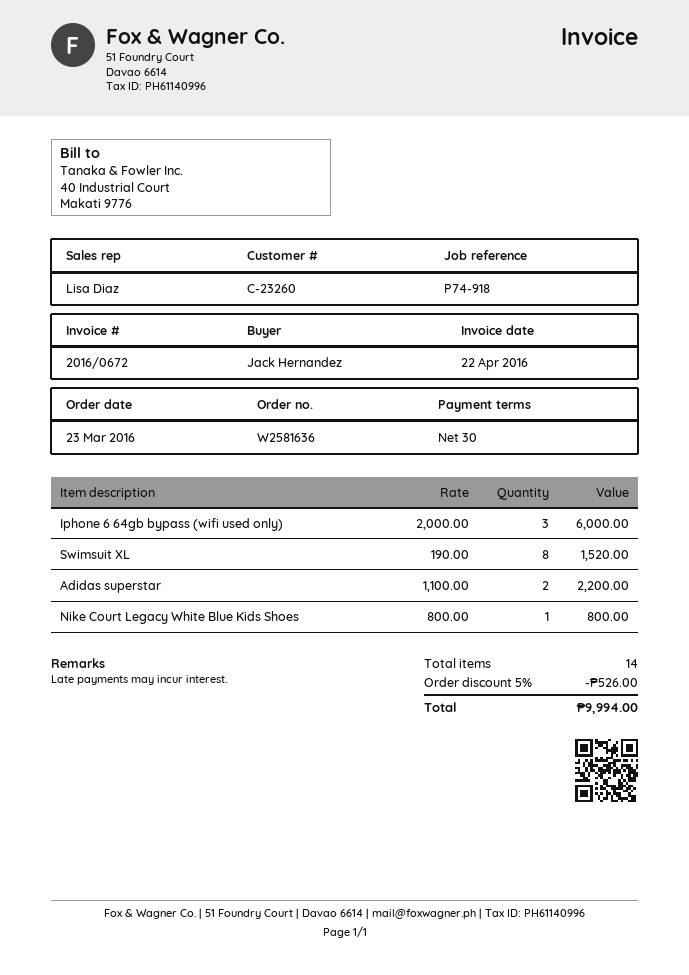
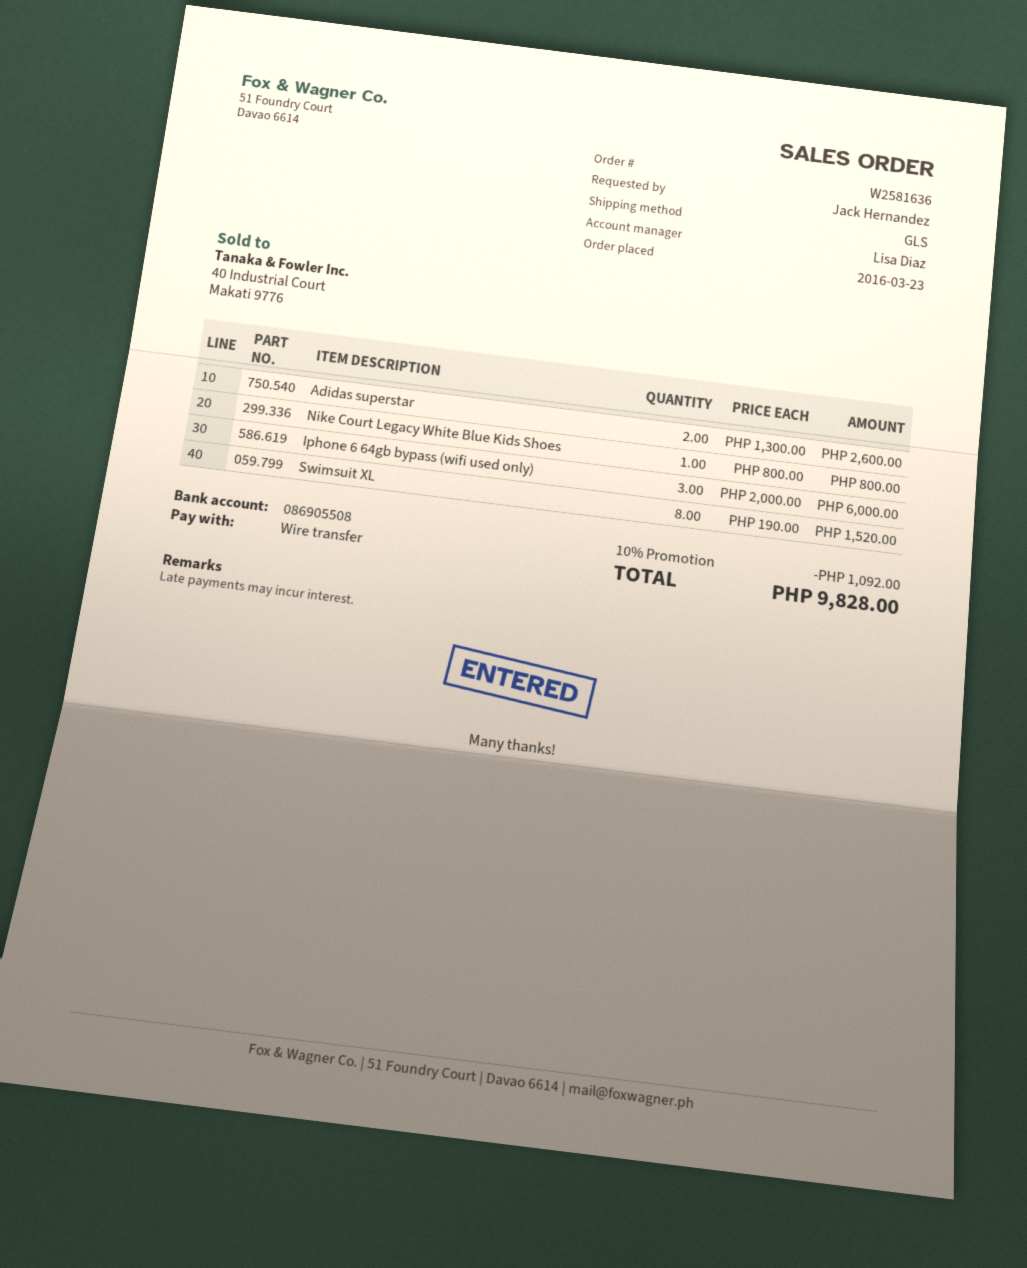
Adidas superstar: 2 x 1100.00 = 2200.00 -> 2 x 1300.00 = 2600.00
discount: 5% = 526.00 -> 10% = 1092.00
total: 9994.00 -> 9828.00

